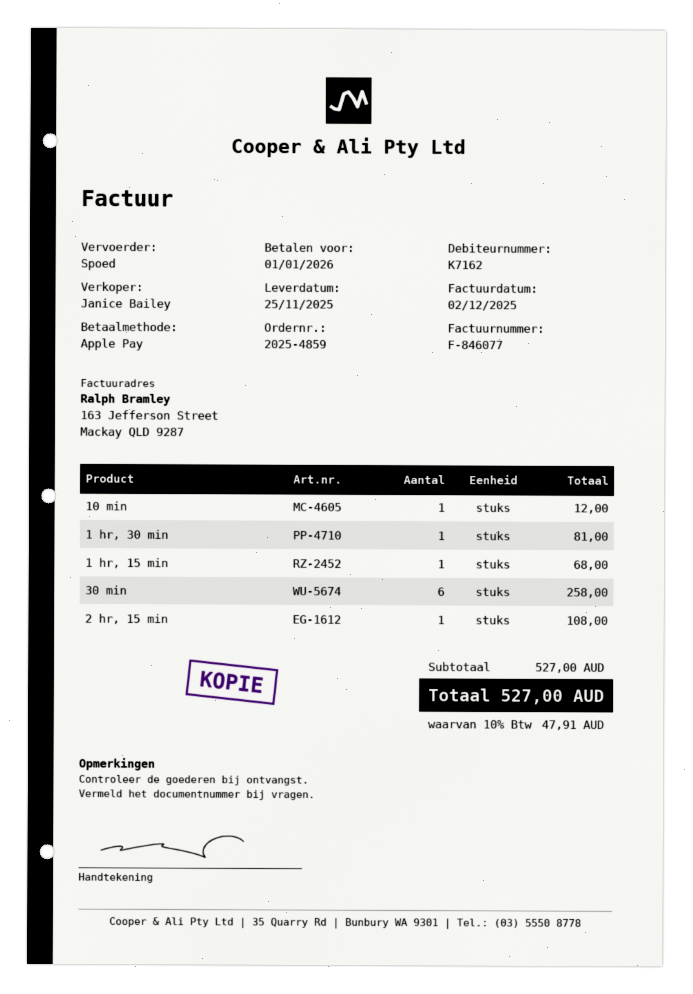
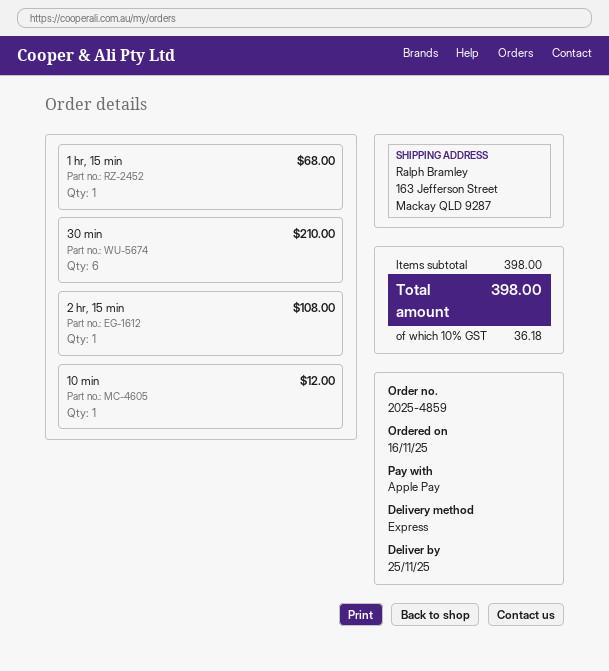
1 hr, 30 min: 1 for 81.00 -> none
30 min: 6 for 258.00 -> 6 for 210.00
subtotal: 527.00 -> 398.00
tax: 10% = 47.91 -> 10% = 36.18
total: 527.00 -> 398.00

